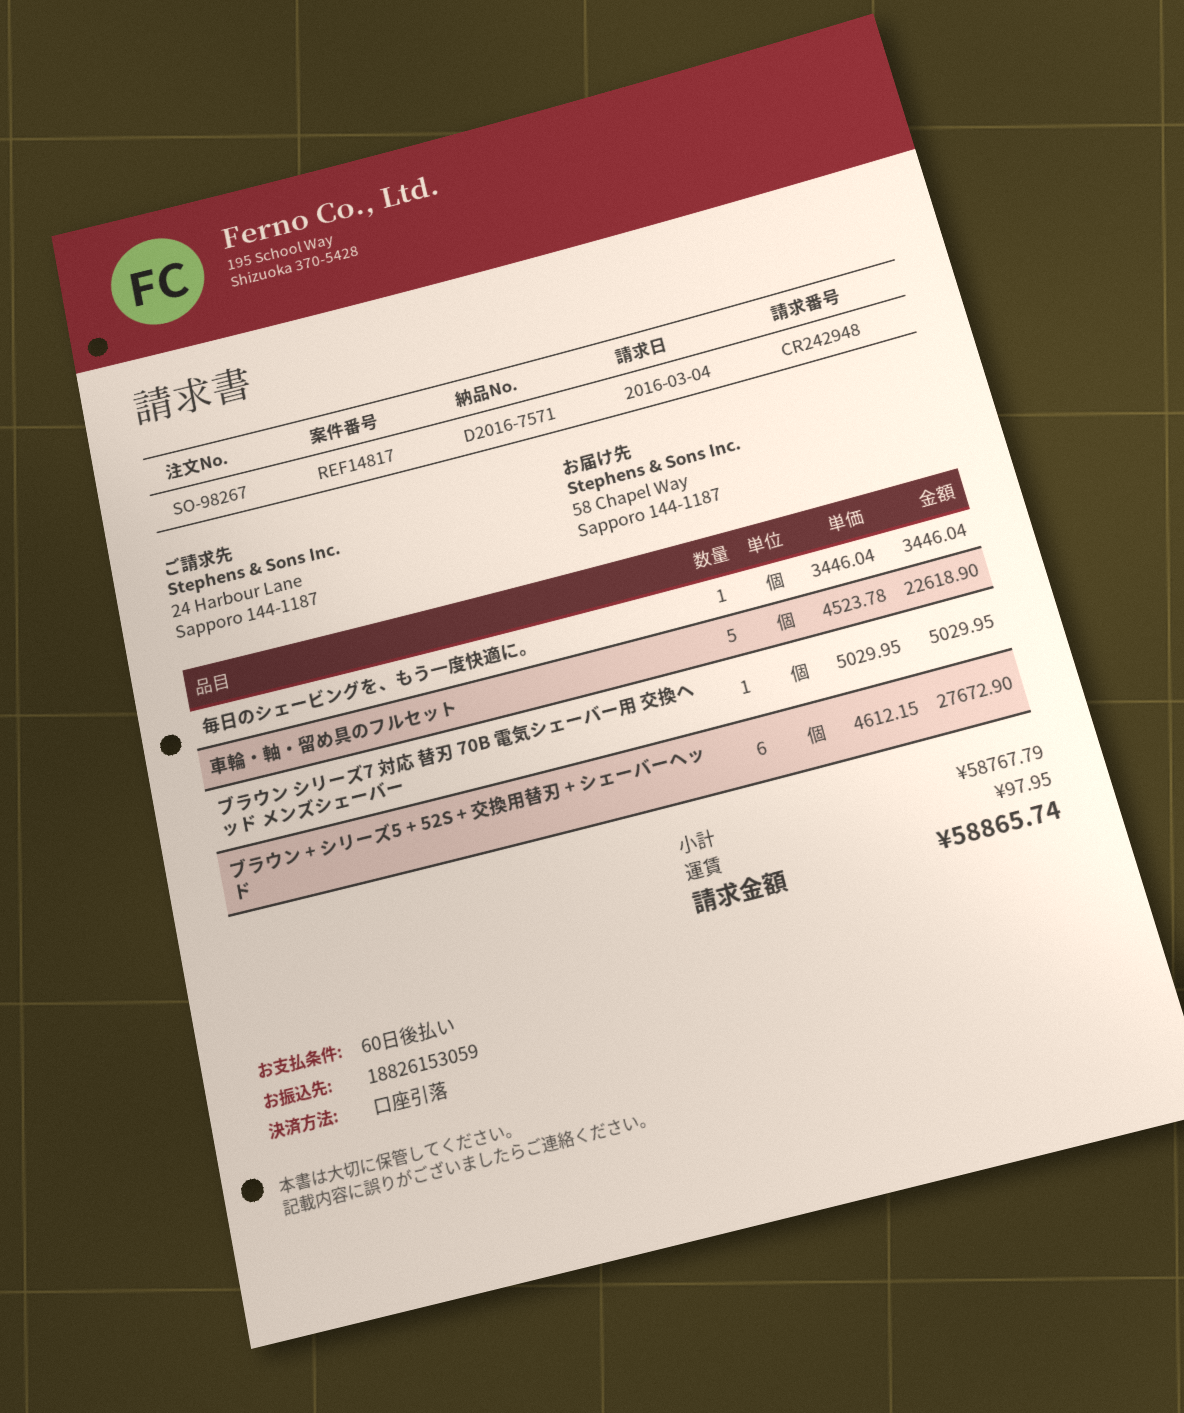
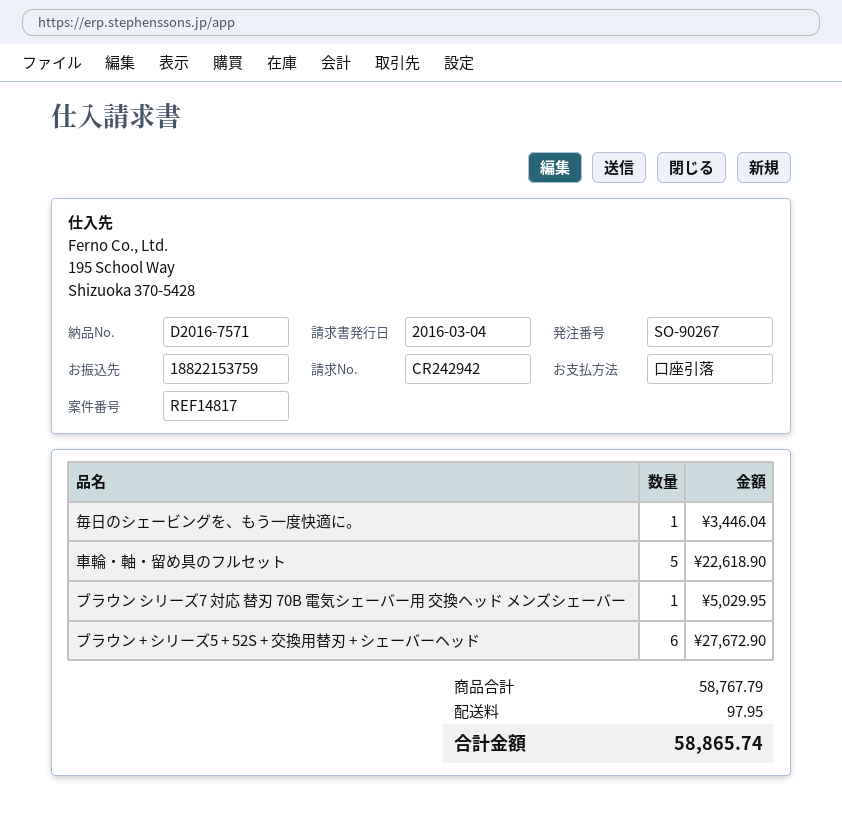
order number: SO-98267 -> SO-90267
invoice number: CR242948 -> CR242942
bank account: 18826153059 -> 18822153759

